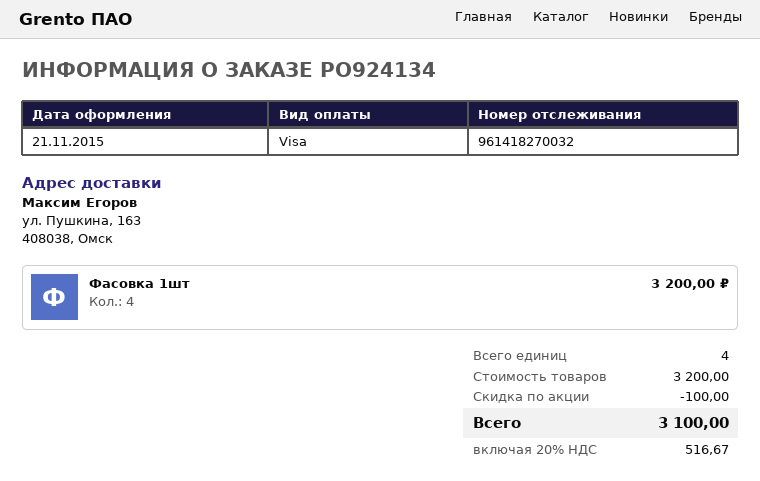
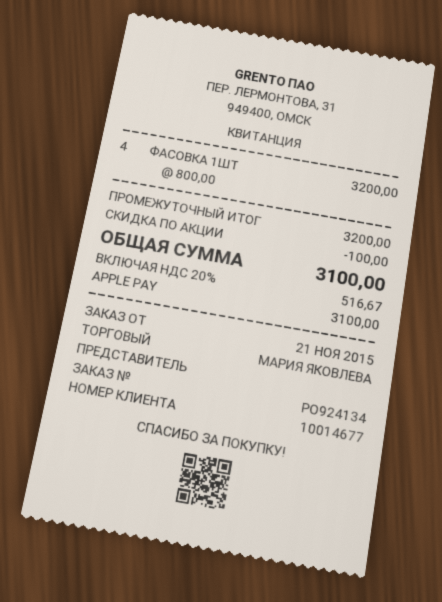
payment method: Visa -> Apple Pay

